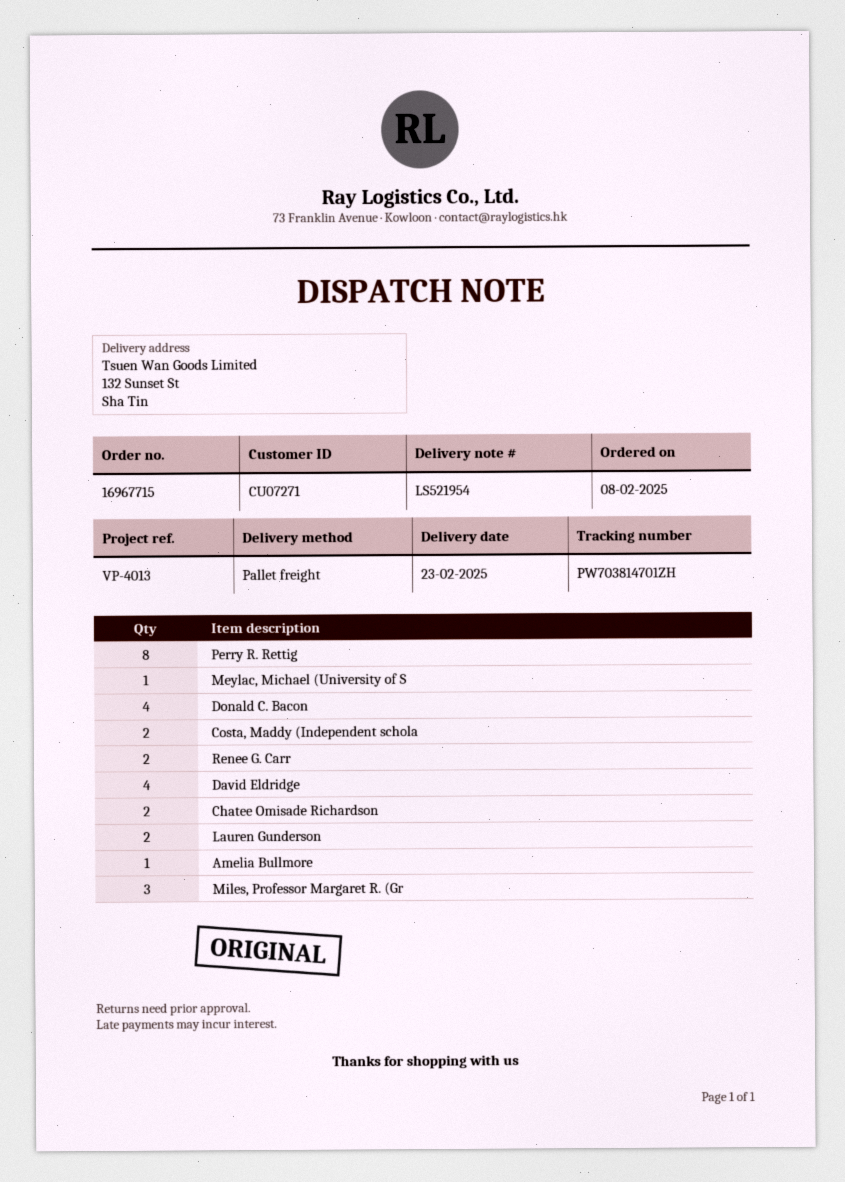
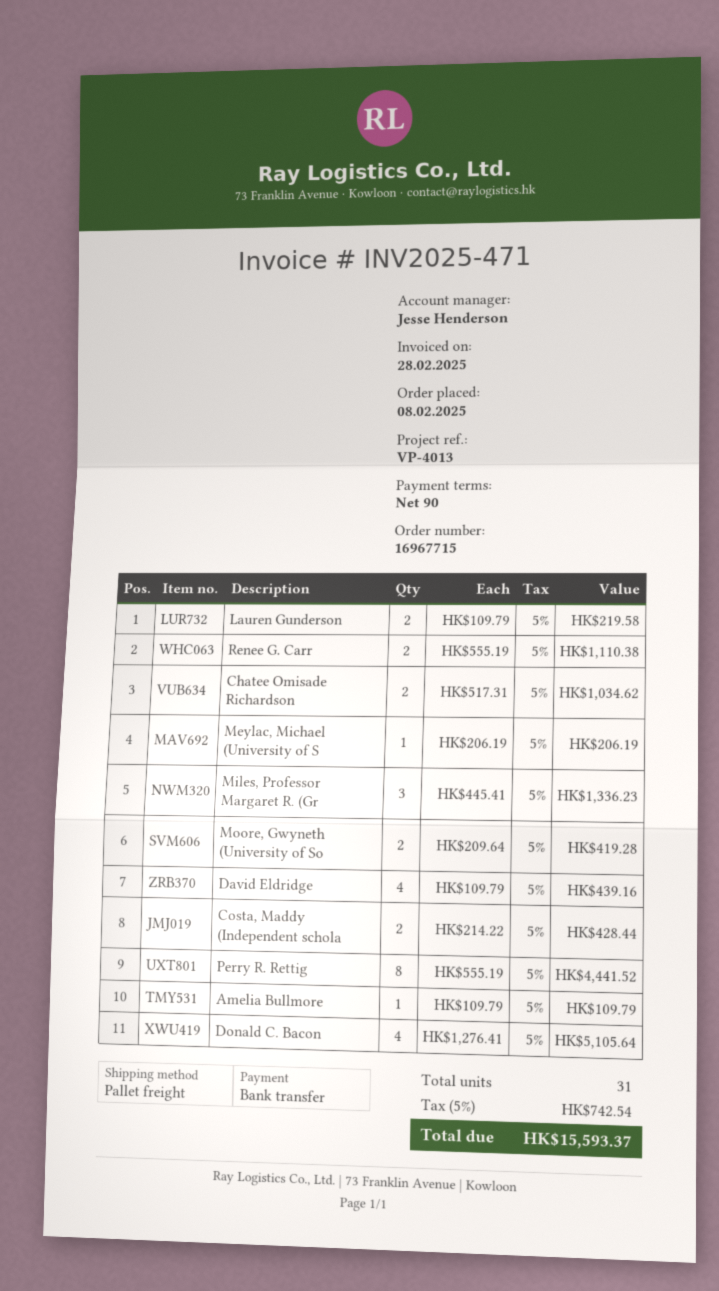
Moore, Gwyneth (University of So: none -> 2

